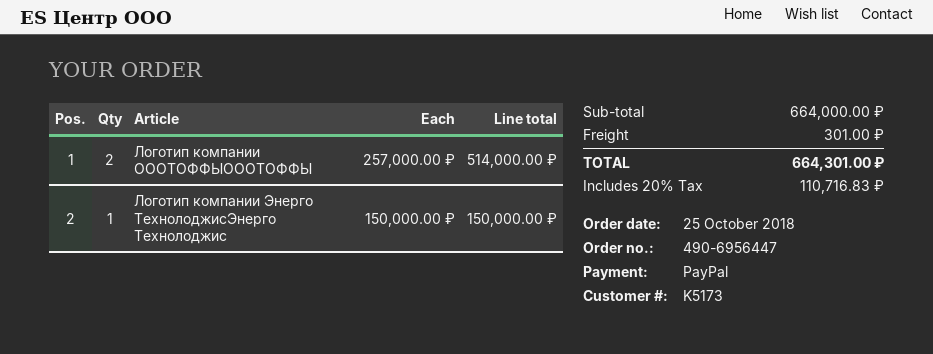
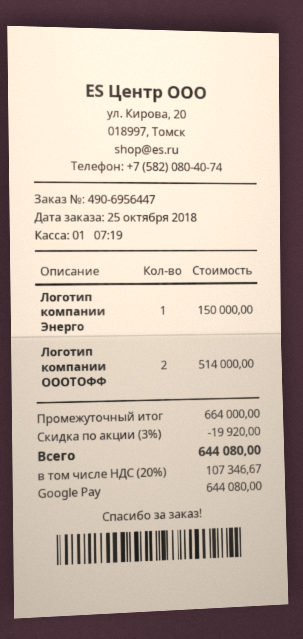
payment method: PayPal -> Google Pay
discount: none -> 3% = 19920.00
shipping: 301.00 -> none
tax: 20% = 110716.83 -> 20% = 107346.67
total: 664301.00 -> 644080.00

